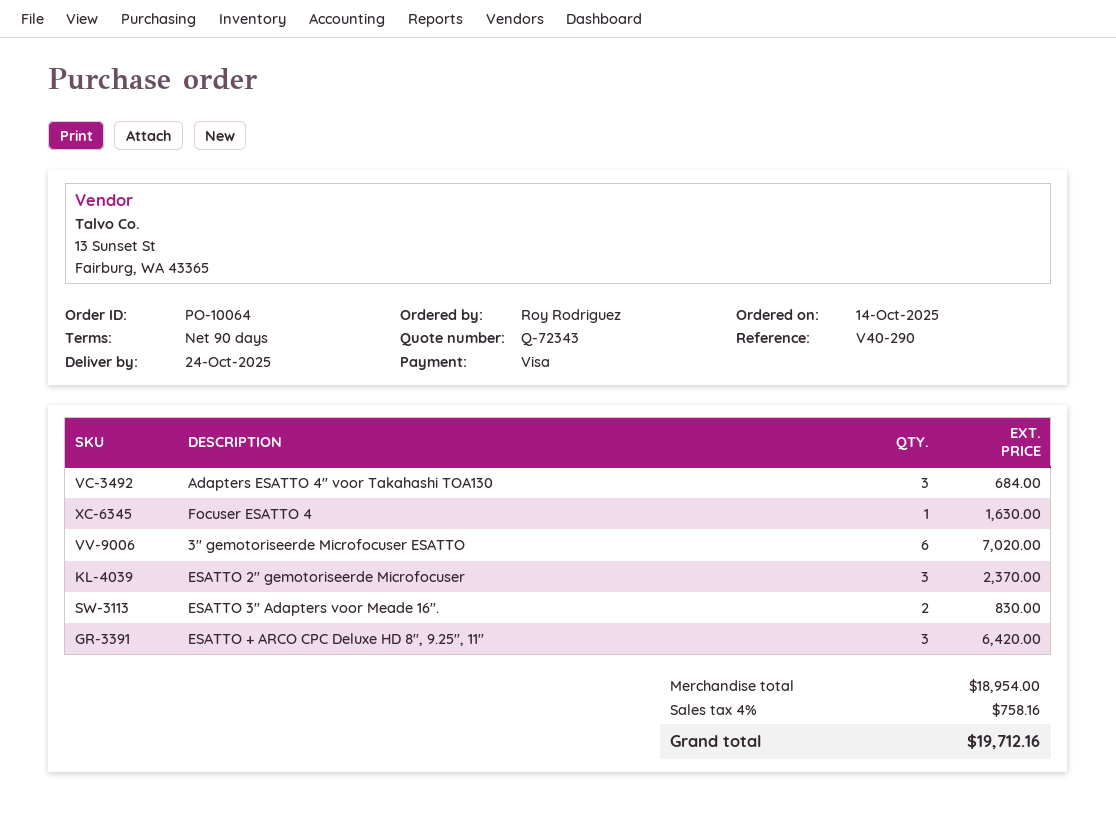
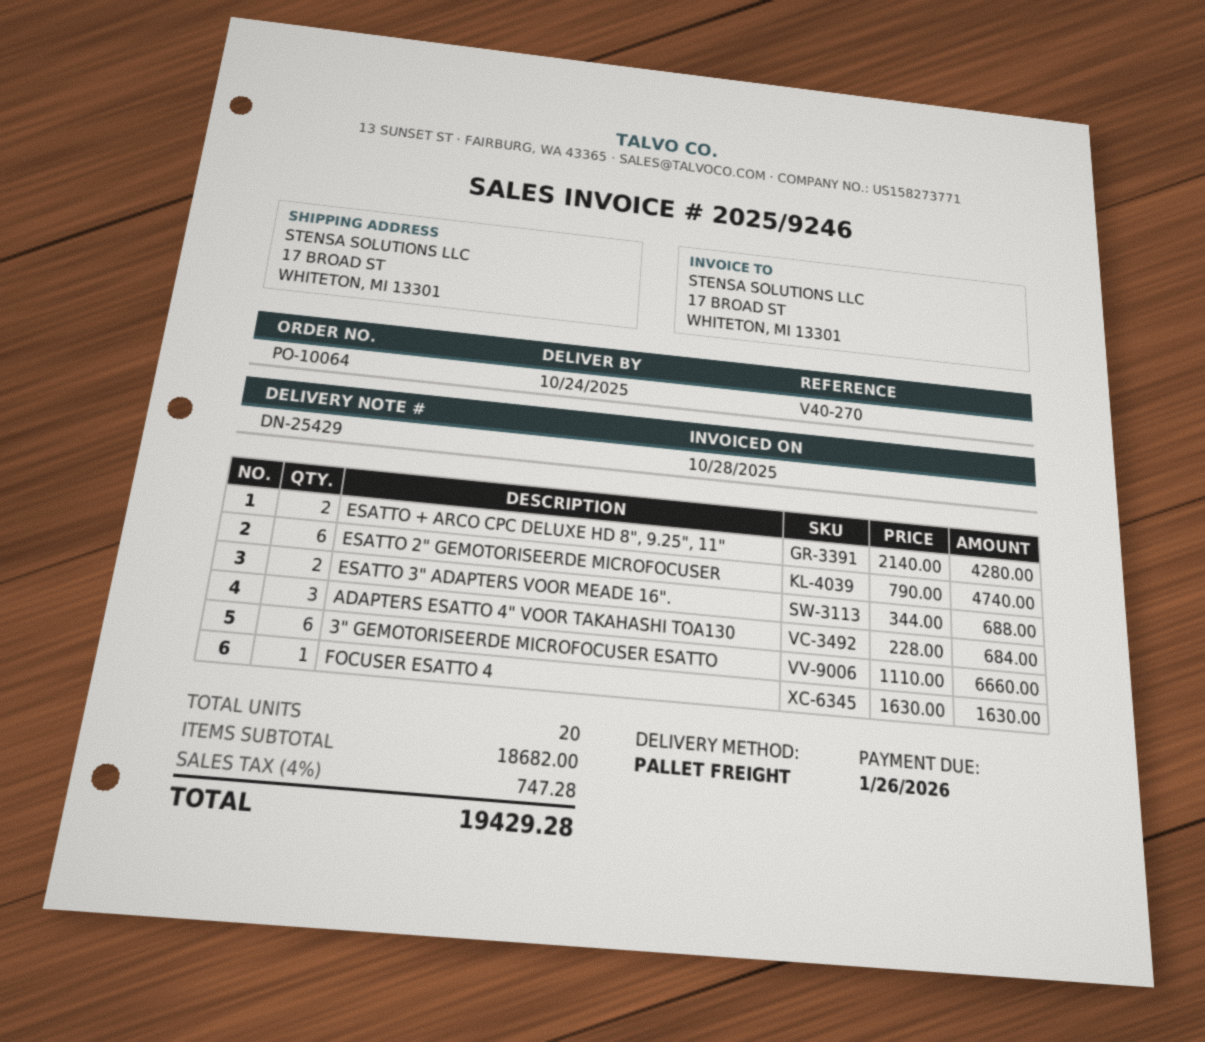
reference: V40-290 -> V40-270
3" gemotoriseerde Microfocuser ESATTO: 6 for 7020.00 -> 6 for 6660.00
ESATTO 2" gemotoriseerde Microfocuser: 3 for 2370.00 -> 6 for 4740.00
ESATTO 3" Adapters voor Meade 16".: 2 for 830.00 -> 2 for 688.00
ESATTO + ARCO CPC Deluxe HD 8", 9.25", 11": 3 for 6420.00 -> 2 for 4280.00
subtotal: 18954.00 -> 18682.00
tax: 4% = 758.16 -> 4% = 747.28
total: 19712.16 -> 19429.28

